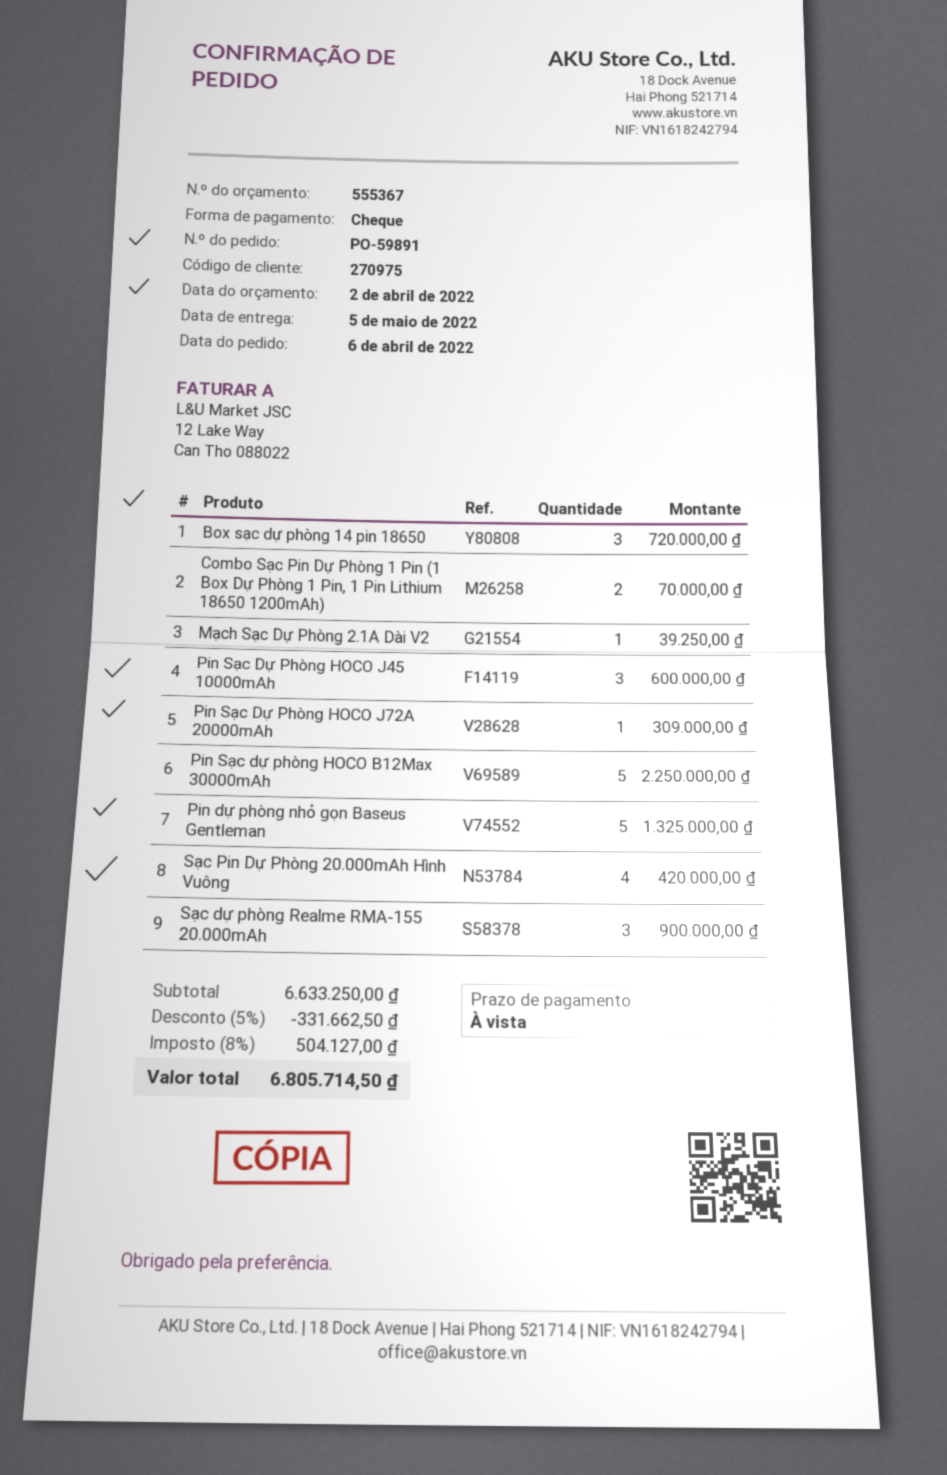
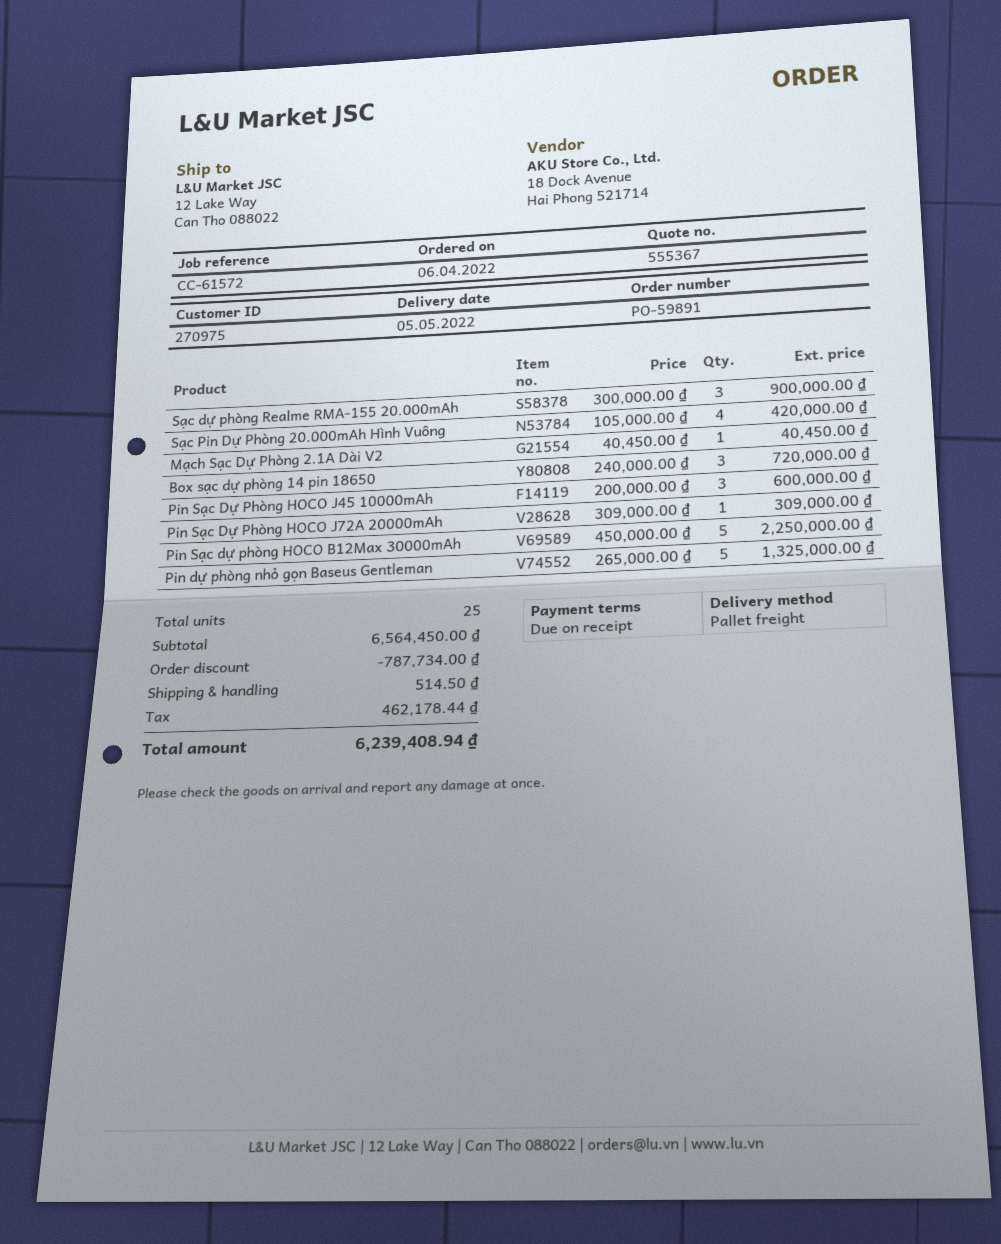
Combo Sạc Pin Dự Phòng 1 Pin (1 Box Dự Phòng 1 Pin, 1 Pin Lithium 18650 1200mAh): 2 for 70000.00 -> none
Mạch Sạc Dự Phòng 2.1A Dài V2: 1 for 39250.00 -> 1 for 40450.00
subtotal: 6633250.00 -> 6564450.00
discount: 331662.50 -> 787734.00
shipping: none -> 514.50
tax: 504127.00 -> 462178.44
total: 6805714.50 -> 6239408.94

